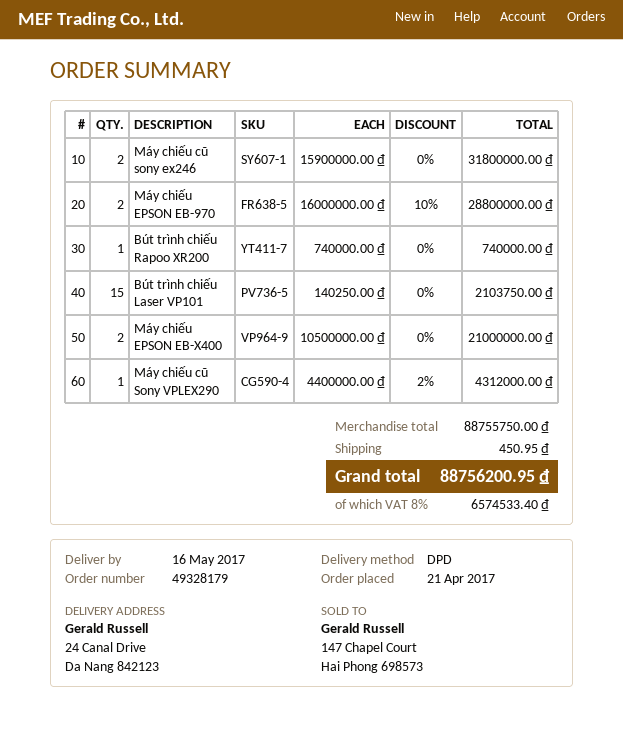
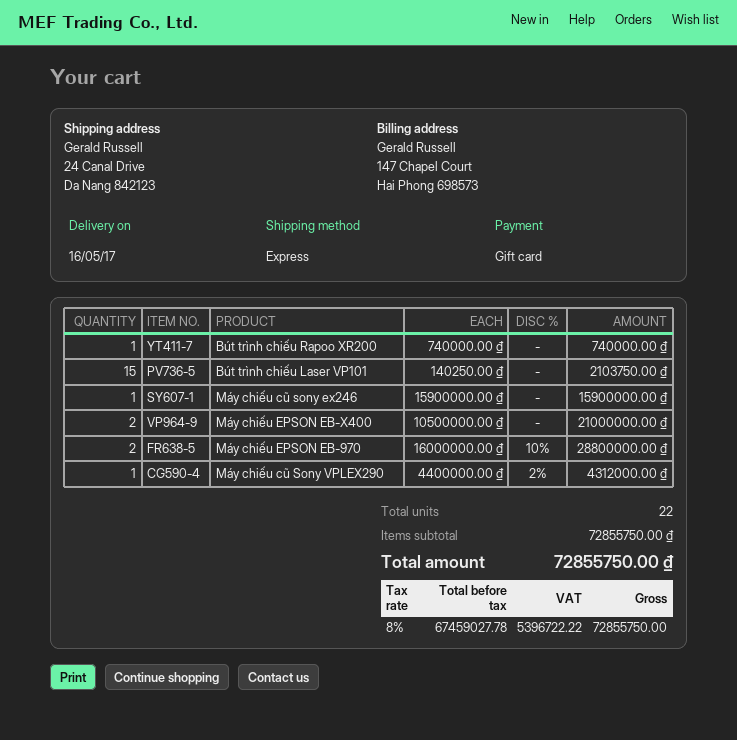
shipping method: DPD -> express
Máy chiếu cũ sony ex246: 2 x 15900000.00 = 31800000.00 -> 1 x 15900000.00 = 15900000.00
subtotal: 88755750.00 -> 72855750.00
shipping: 450.95 -> none
tax: 8% = 6574533.40 -> 8% = 5396722.22
total: 88756200.95 -> 72855750.00

